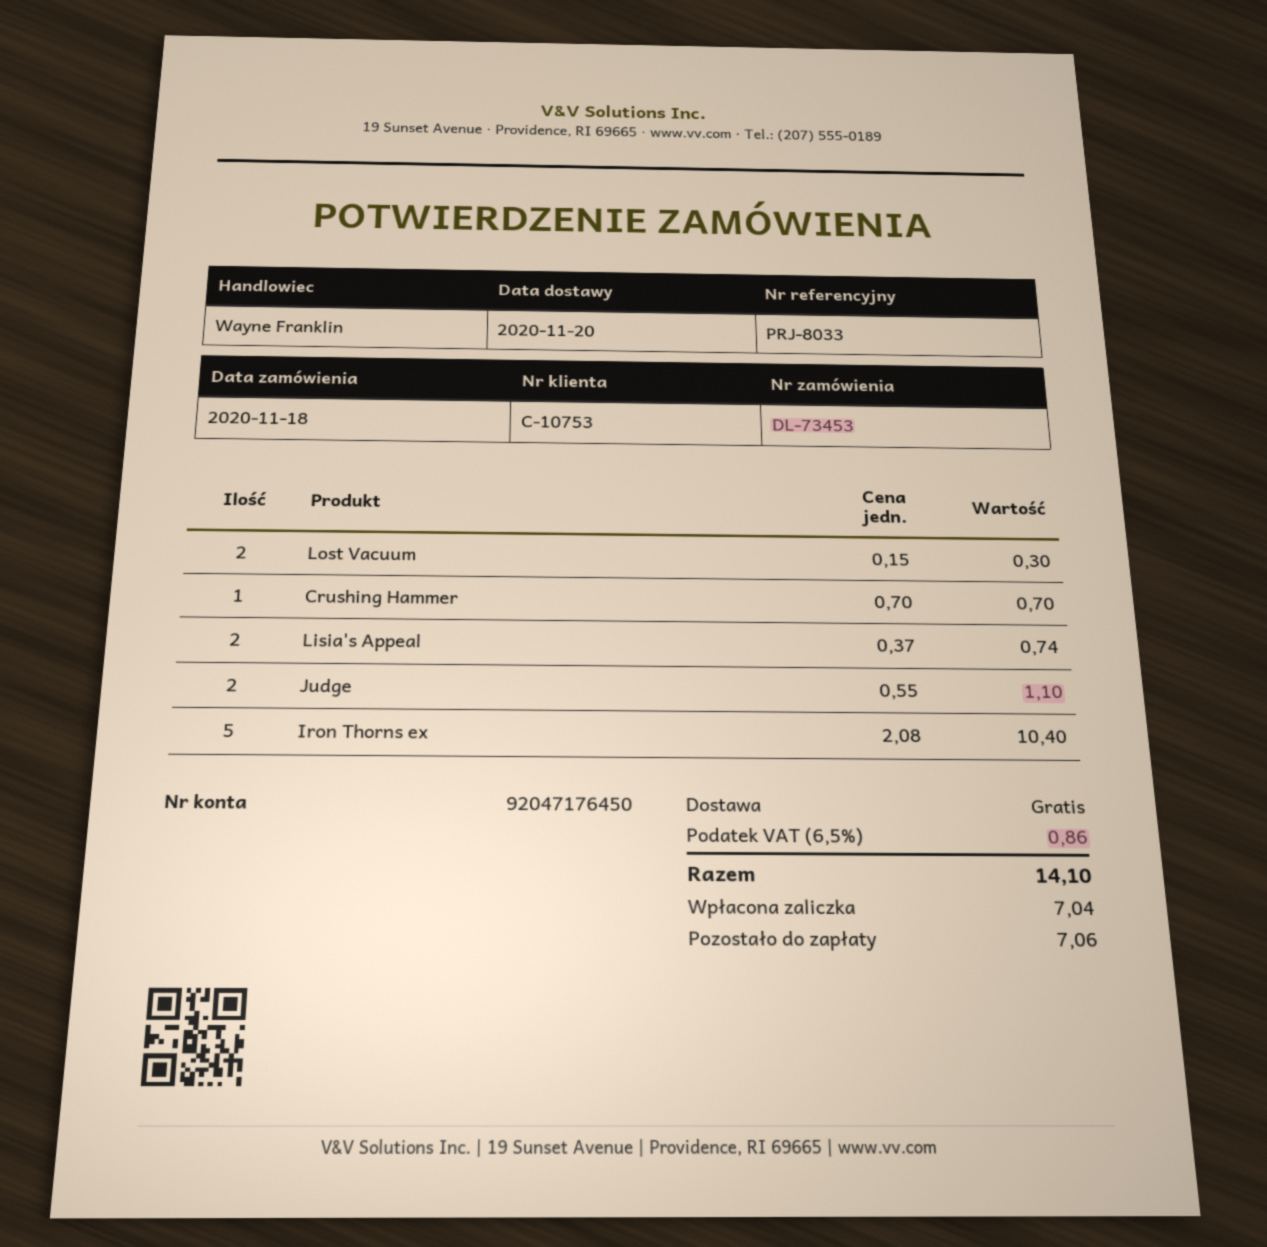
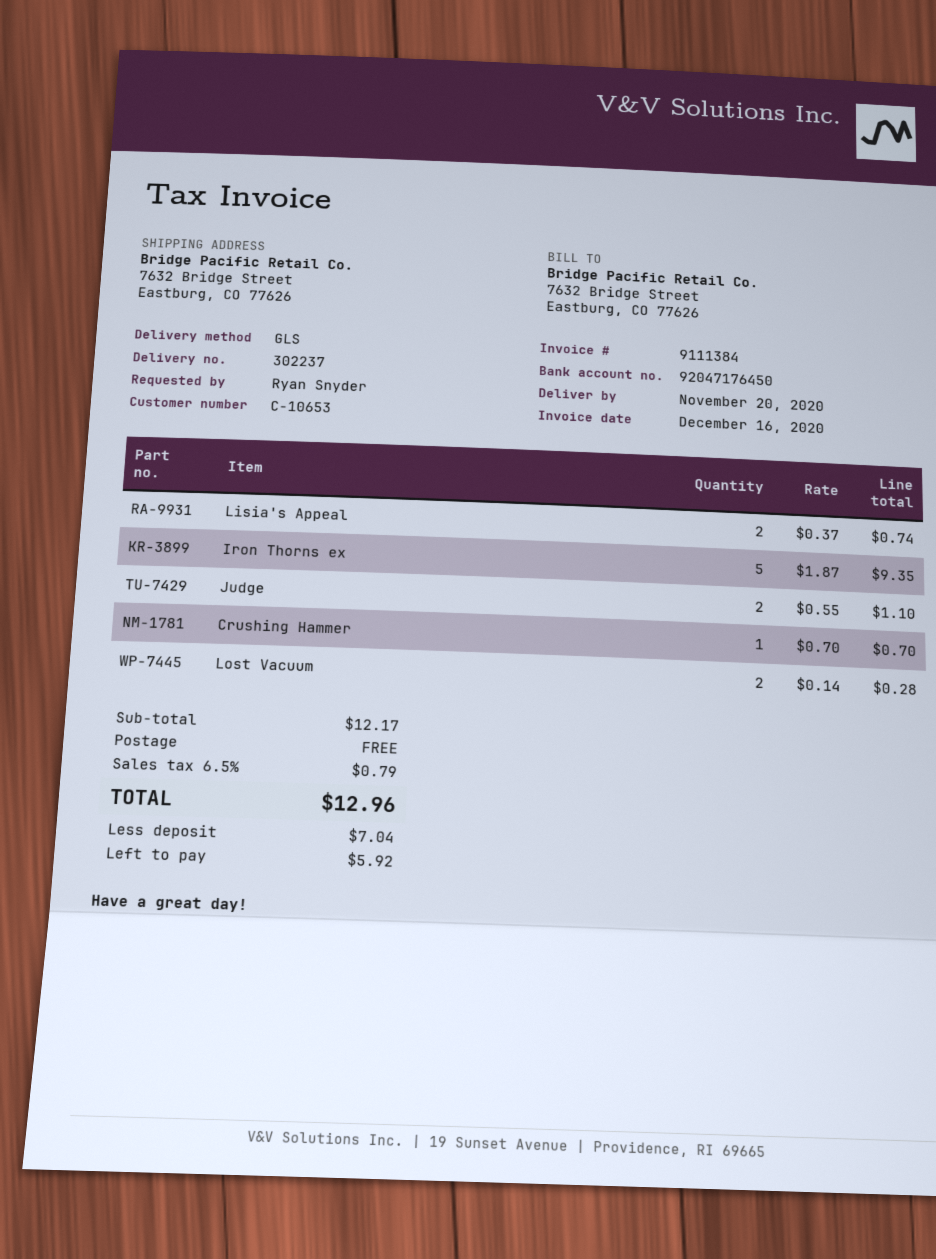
customer number: C-10753 -> C-10653
Lost Vacuum: 2 x 0.15 = 0.30 -> 2 x 0.14 = 0.28
Iron Thorns ex: 5 x 2.08 = 10.40 -> 5 x 1.87 = 9.35
tax: 6.5% = 0.86 -> 6.5% = 0.79
total: 14.10 -> 12.96
balance: 7.06 -> 5.92

